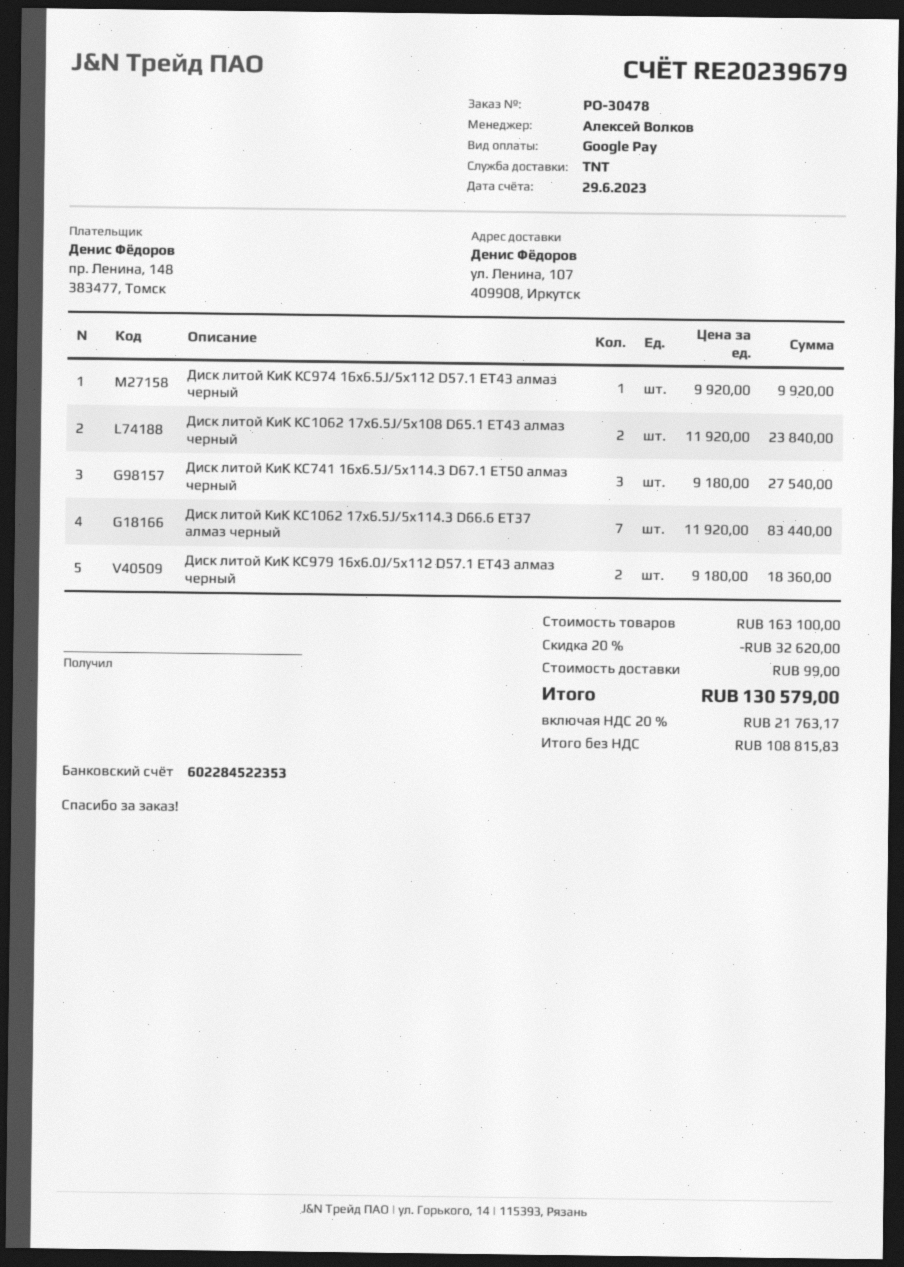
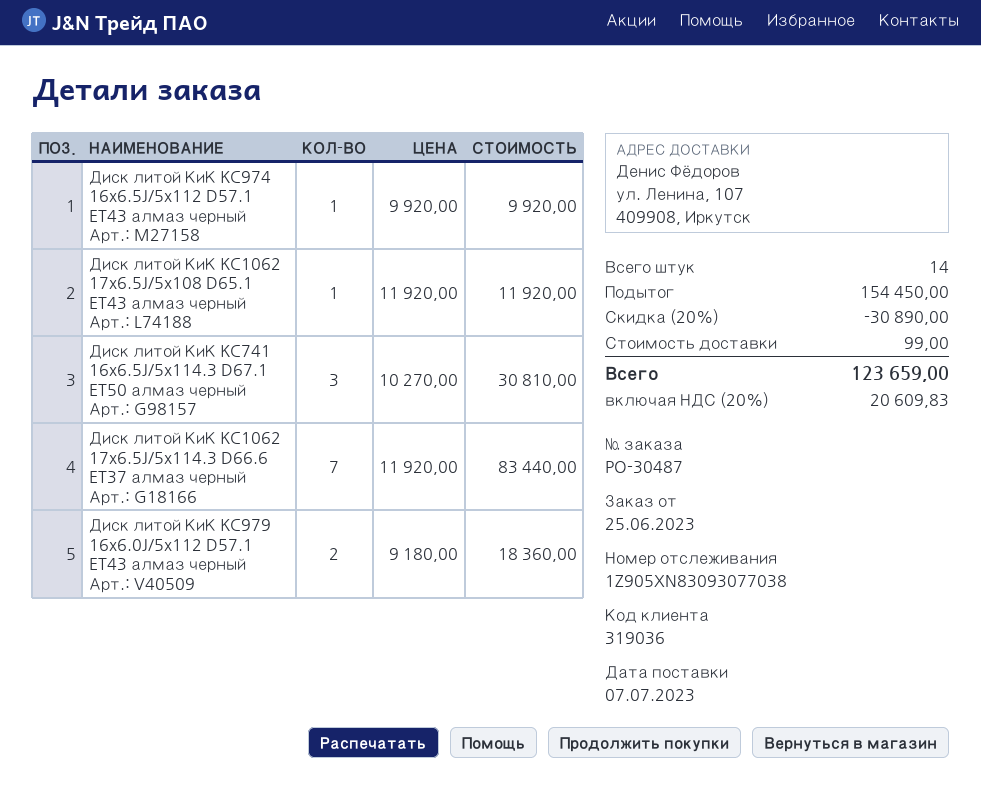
order number: PO-30478 -> PO-30487
Диск литой КиК KC1062 17x6.5J/5x108 D65.1 ET43 алмаз черный: 2 x 11920.00 = 23840.00 -> 1 x 11920.00 = 11920.00
Диск литой КиК KC741 16x6.5J/5x114.3 D67.1 ET50 алмаз черный: 3 x 9180.00 = 27540.00 -> 3 x 10270.00 = 30810.00
subtotal: 163100.00 -> 154450.00
discount: 20% = 32620.00 -> 20% = 30890.00
tax: 20% = 21763.17 -> 20% = 20609.83
total: 130579.00 -> 123659.00

